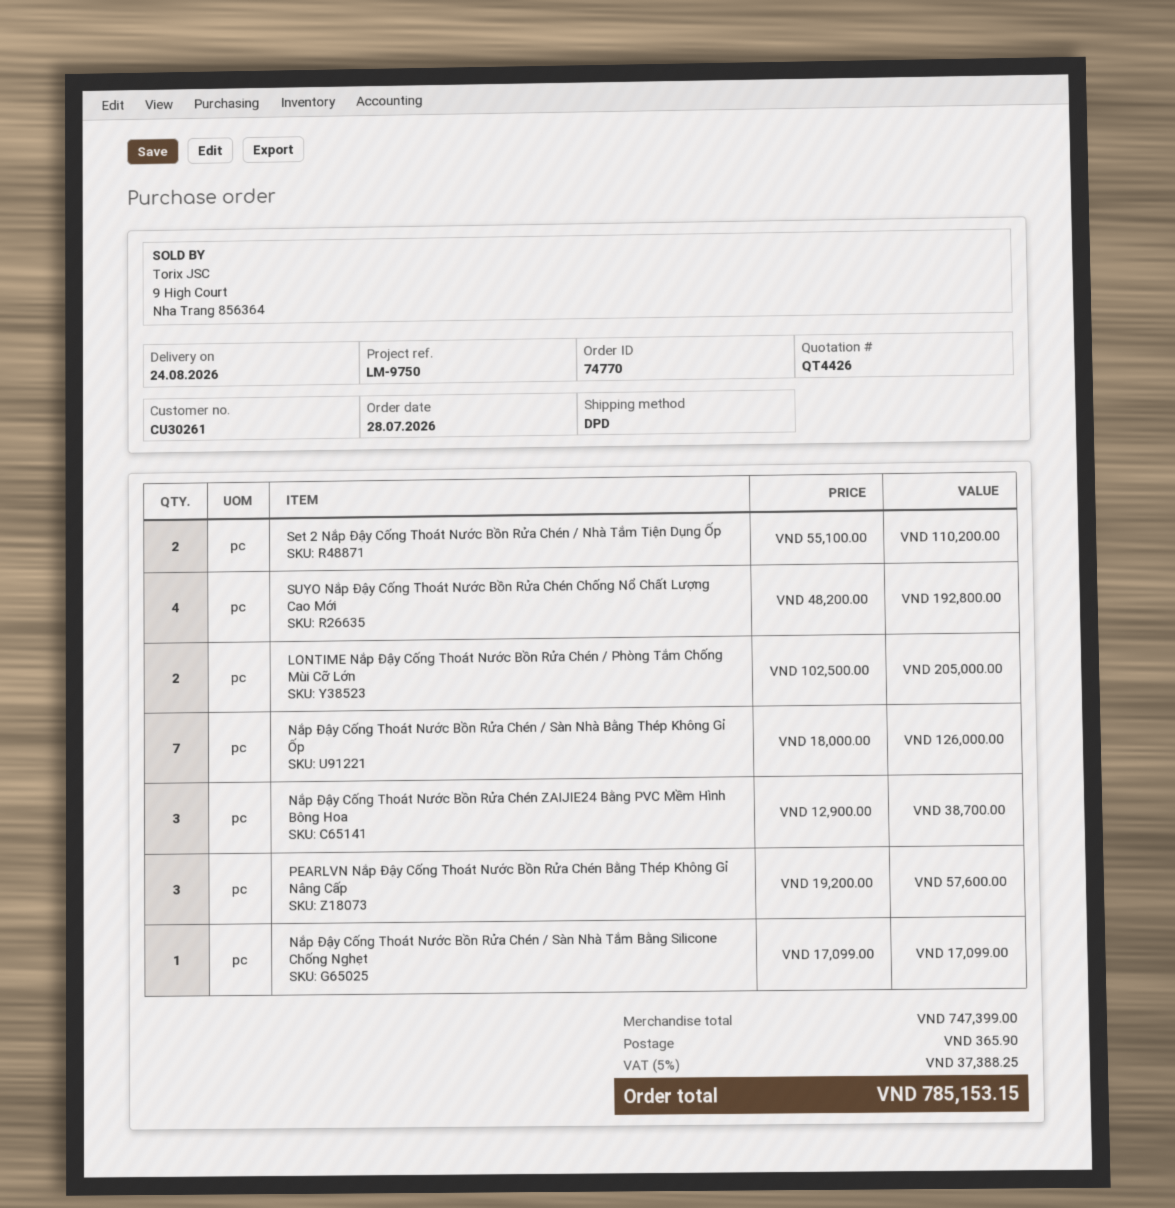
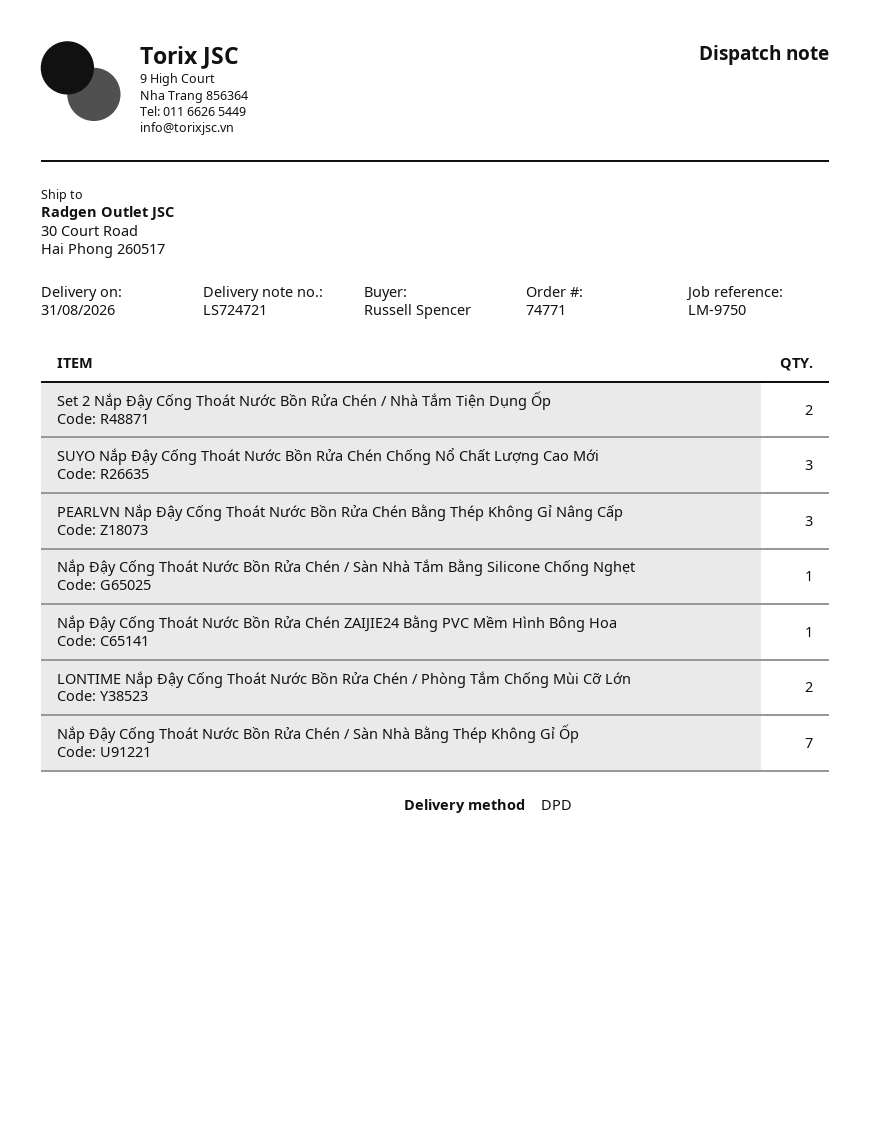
order number: 74770 -> 74771
delivery date: 2026-08-24 -> 2026-08-31
SUYO Nắp Đậy Cống Thoát Nước Bồn Rửa Chén Chống Nổ Chất Lượng Cao Mới: 4 -> 3
Nắp Đậy Cống Thoát Nước Bồn Rửa Chén ZAIJIE24 Bằng PVC Mềm Hình Bông Hoa: 3 -> 1

